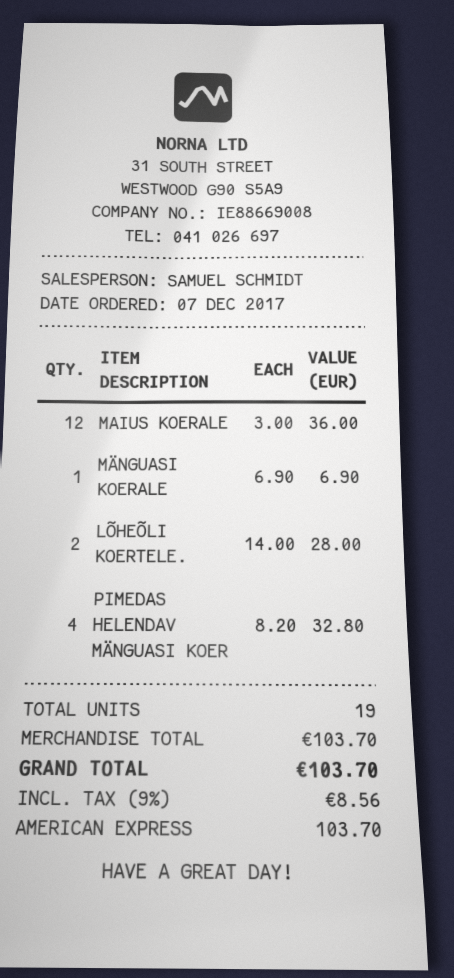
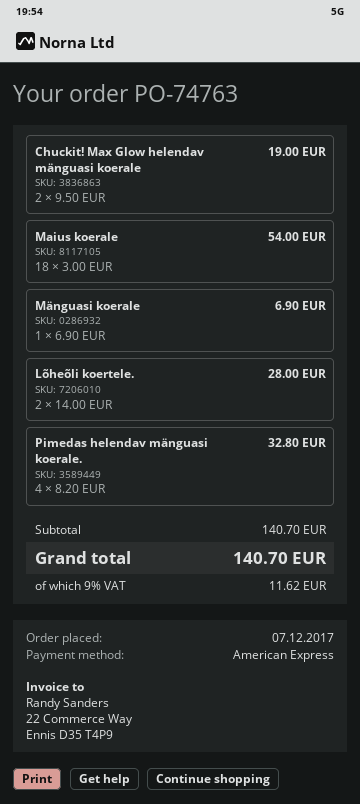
MAIUS KOERALE: 12 x 3.00 = 36.00 -> 18 x 3.00 = 54.00
Chuckit! Max Glow helendav mänguasi koerale: none -> 2 x 9.50 = 19.00
subtotal: 103.70 -> 140.70
tax: 9% = 8.56 -> 9% = 11.62
total: 103.70 -> 140.70

